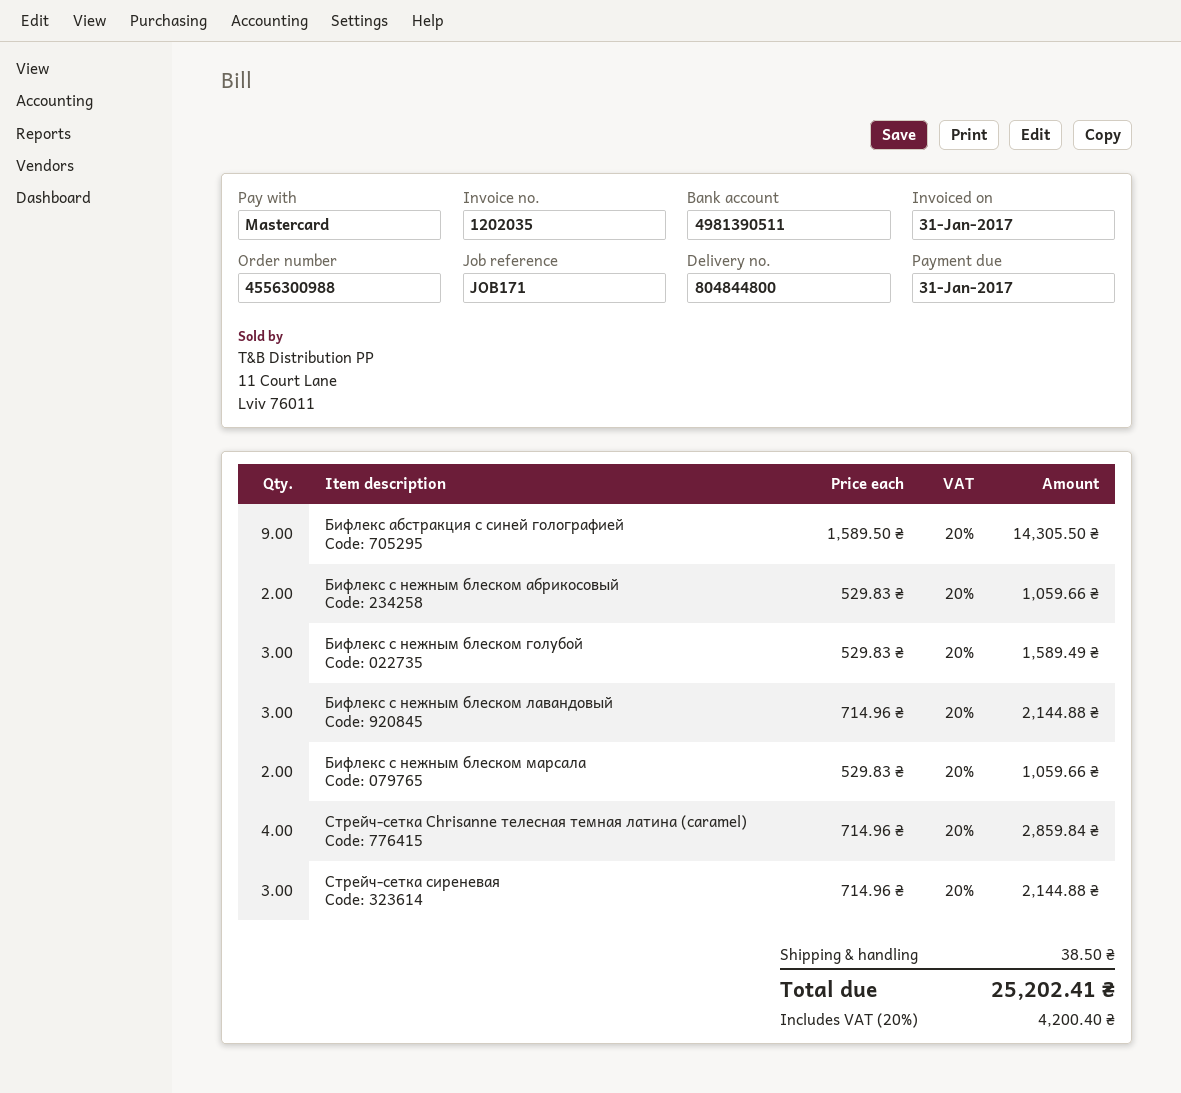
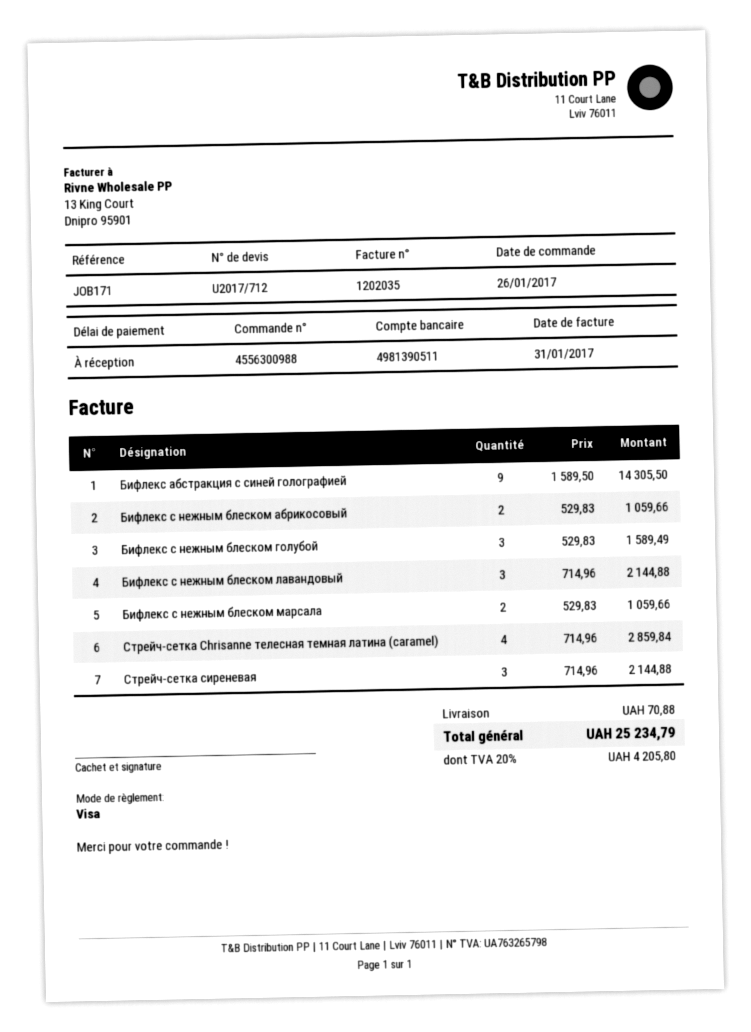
payment method: Mastercard -> Visa
shipping: 38.50 -> 70.88
tax: 20% = 4200.40 -> 20% = 4205.80
total: 25202.41 -> 25234.79

